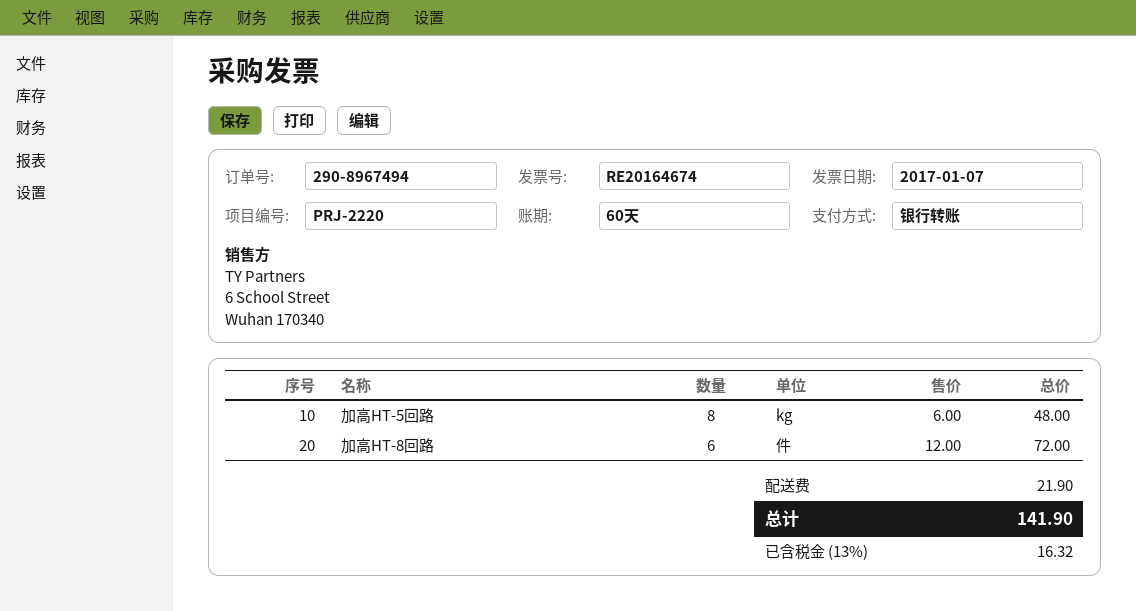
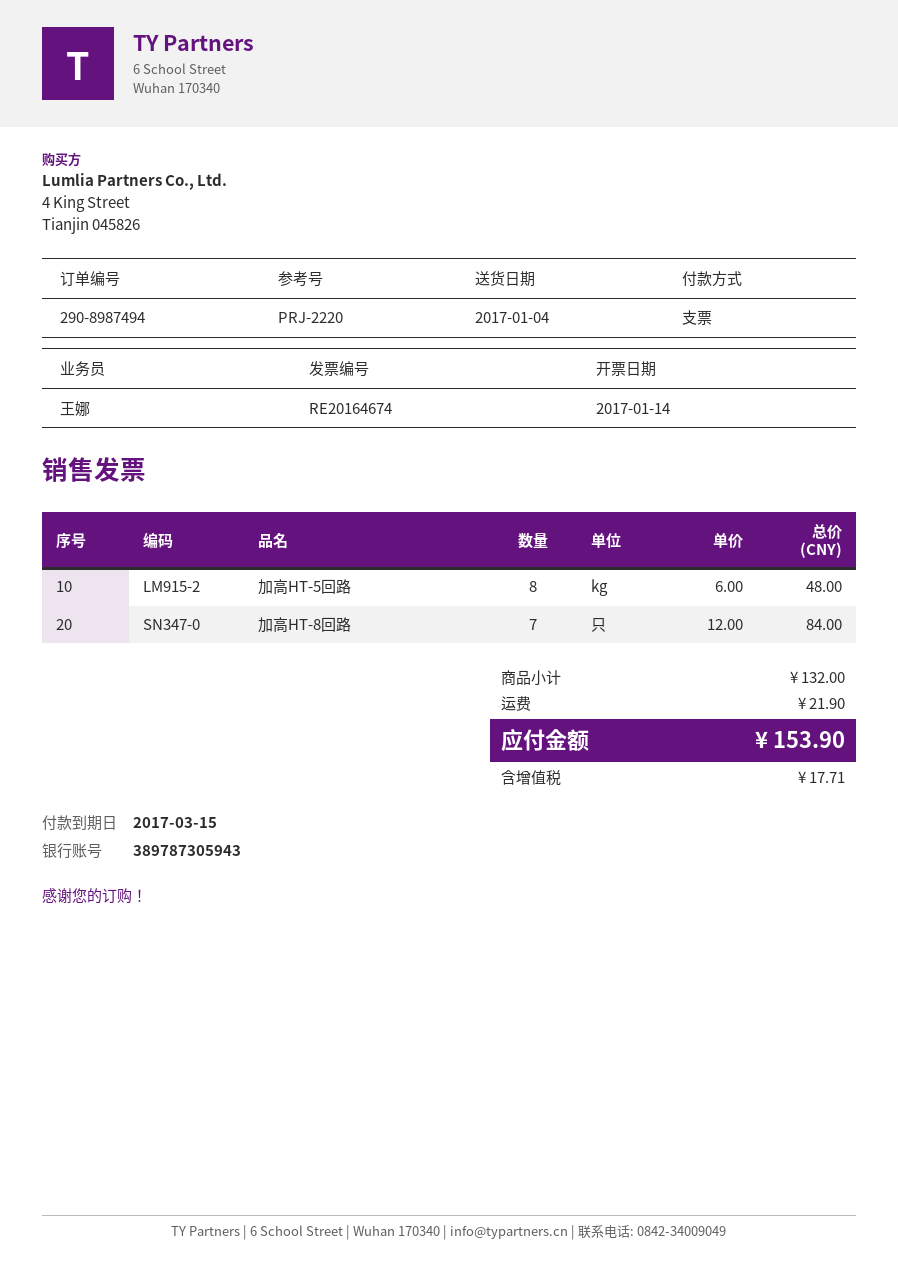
order number: 290-8967494 -> 290-8987494
invoice date: 2017-01-07 -> 2017-01-14
payment method: bank transfer -> cheque
加高HT-8回路: 6 x 12.00 = 72.00 -> 7 x 12.00 = 84.00
tax: 16.32 -> 17.71
total: 141.90 -> 153.90

